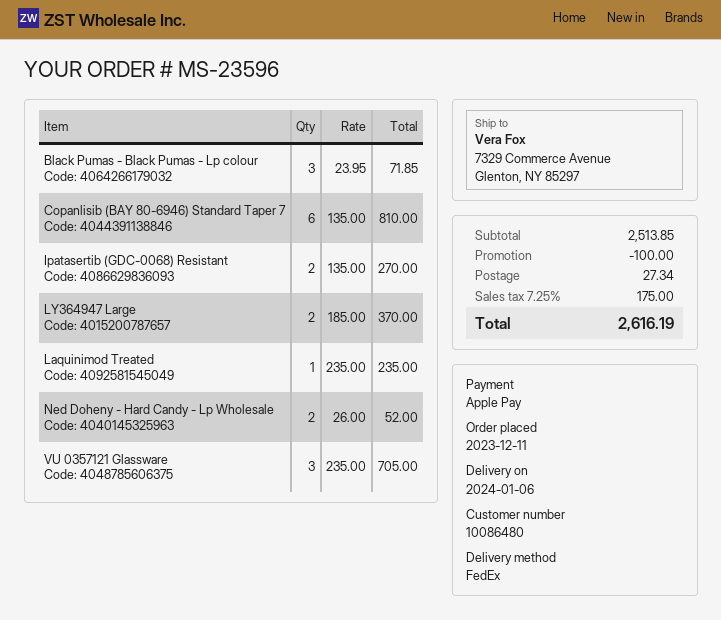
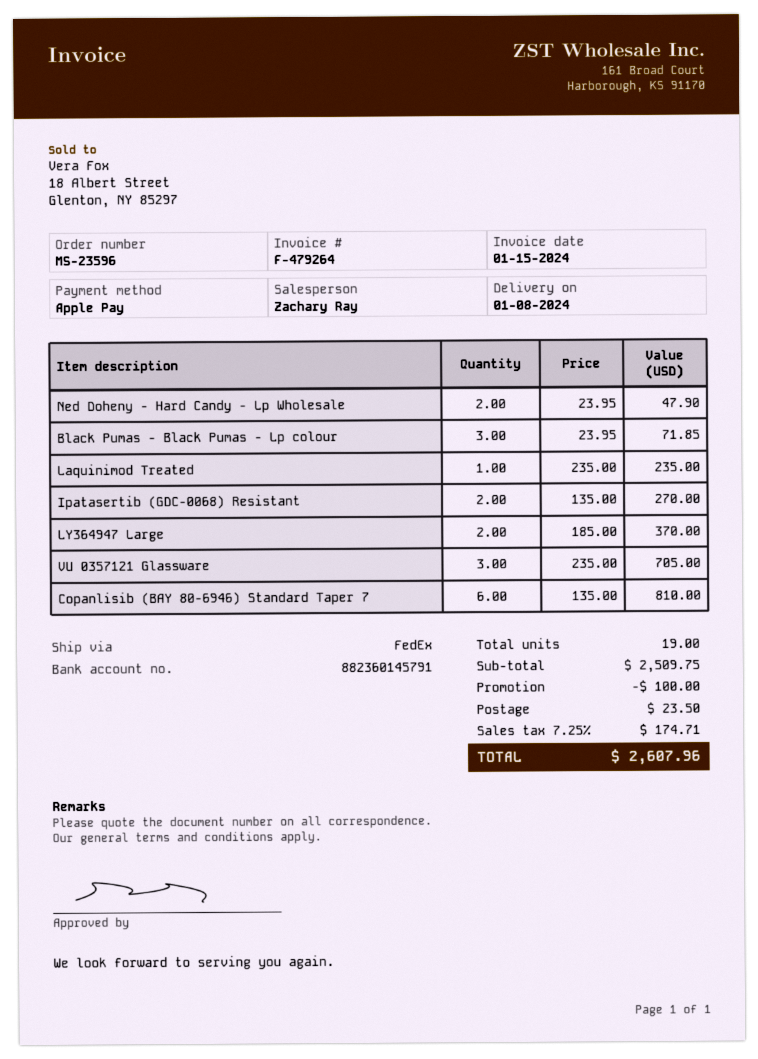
delivery date: 2024-01-06 -> 2024-01-08
Ned Doheny - Hard Candy - Lp Wholesale: 2 x 26.00 = 52.00 -> 2 x 23.95 = 47.90
subtotal: 2513.85 -> 2509.75
shipping: 27.34 -> 23.50
tax: 7.25% = 175.00 -> 7.25% = 174.71
total: 2616.19 -> 2607.96

